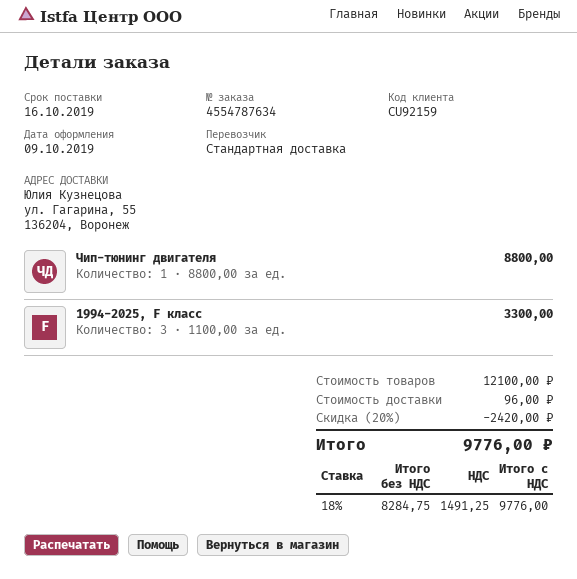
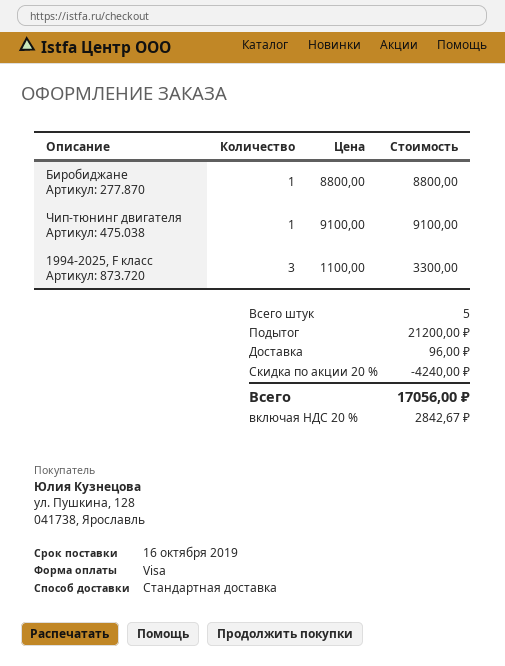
Чип-тюнинг двигателя: 1 x 8800.00 = 8800.00 -> 1 x 9100.00 = 9100.00
Биробиджане: none -> 1 x 8800.00 = 8800.00
subtotal: 12100.00 -> 21200.00
discount: 20% = 2420.00 -> 20% = 4240.00
tax: 18% = 1491.25 -> 20% = 2842.67
total: 9776.00 -> 17056.00

